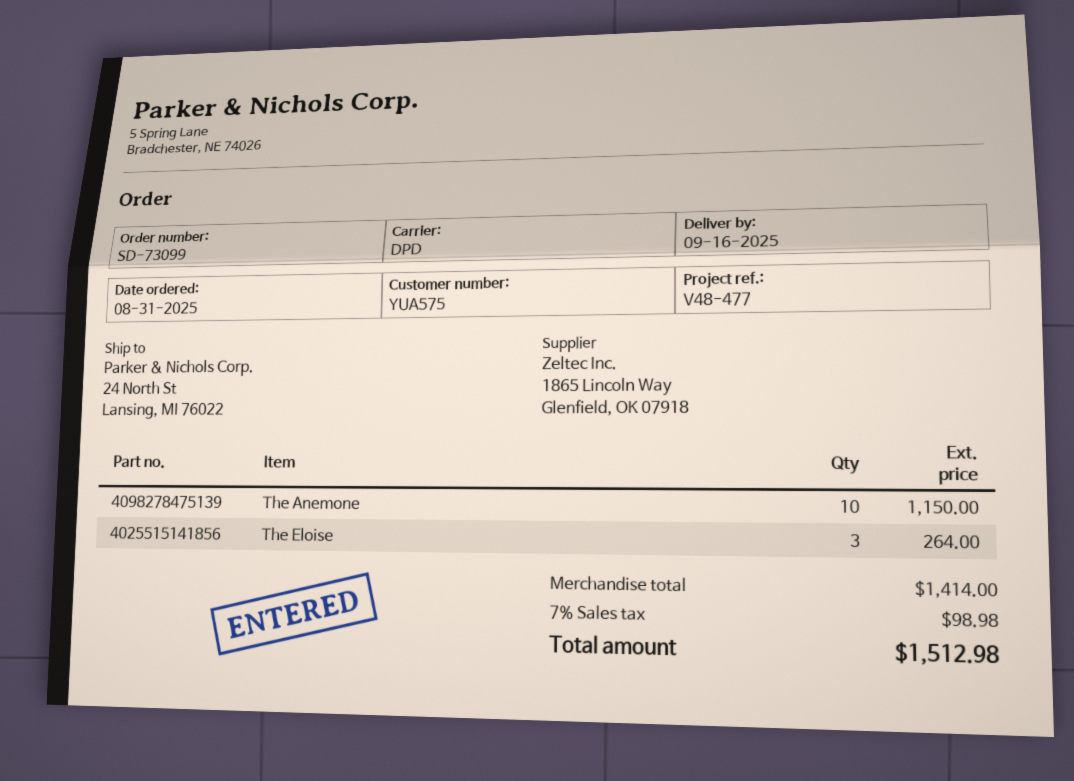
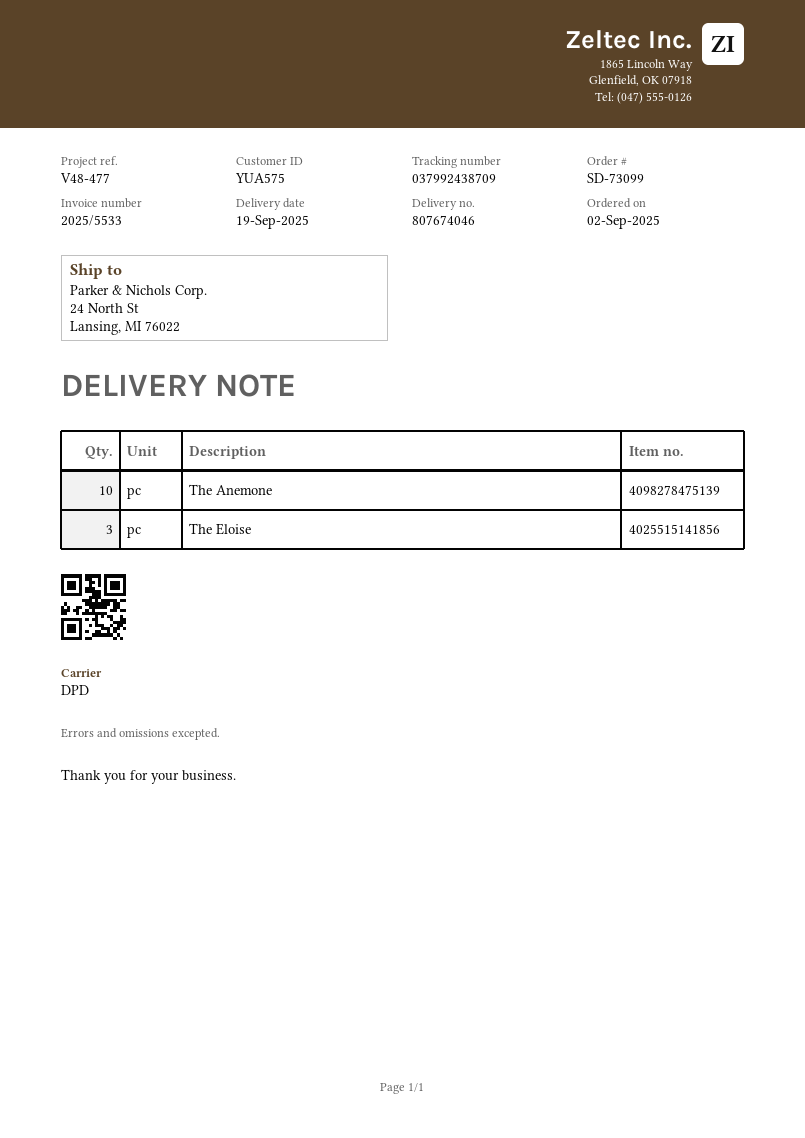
order date: 2025-08-31 -> 2025-09-02
delivery date: 2025-09-16 -> 2025-09-19

